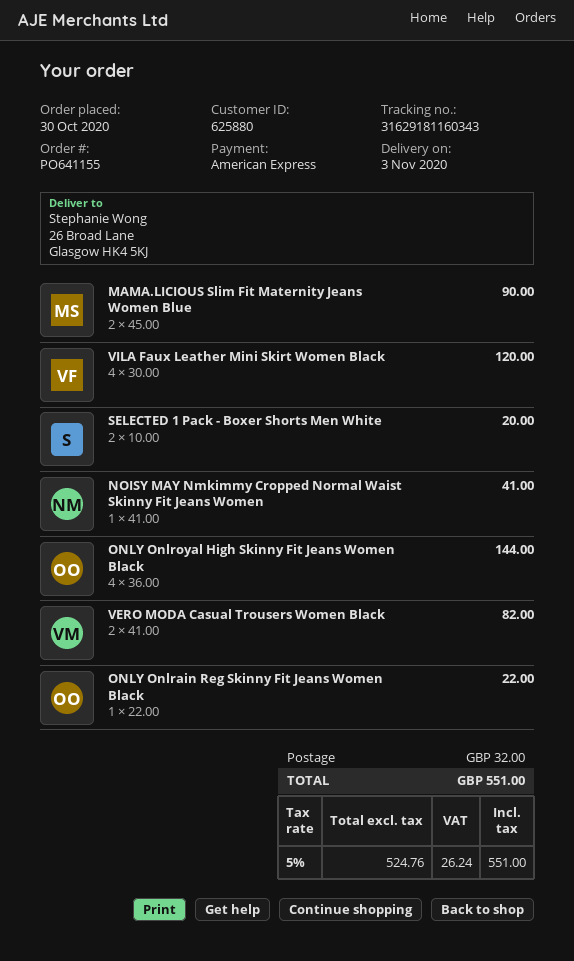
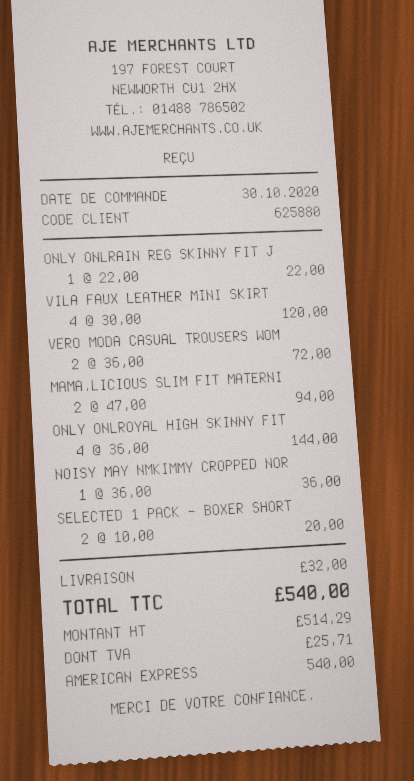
MAMA.LICIOUS Slim Fit Maternity Jeans Women Blue: 2 x 45.00 = 90.00 -> 2 x 47.00 = 94.00
NOISY MAY Nmkimmy Cropped Normal Waist Skinny Fit Jeans Women: 1 x 41.00 = 41.00 -> 1 x 36.00 = 36.00
VERO MODA Casual Trousers Women Black: 2 x 41.00 = 82.00 -> 2 x 36.00 = 72.00
net: 524.76 -> 514.29
tax: 26.24 -> 25.71
total: 551.00 -> 540.00

